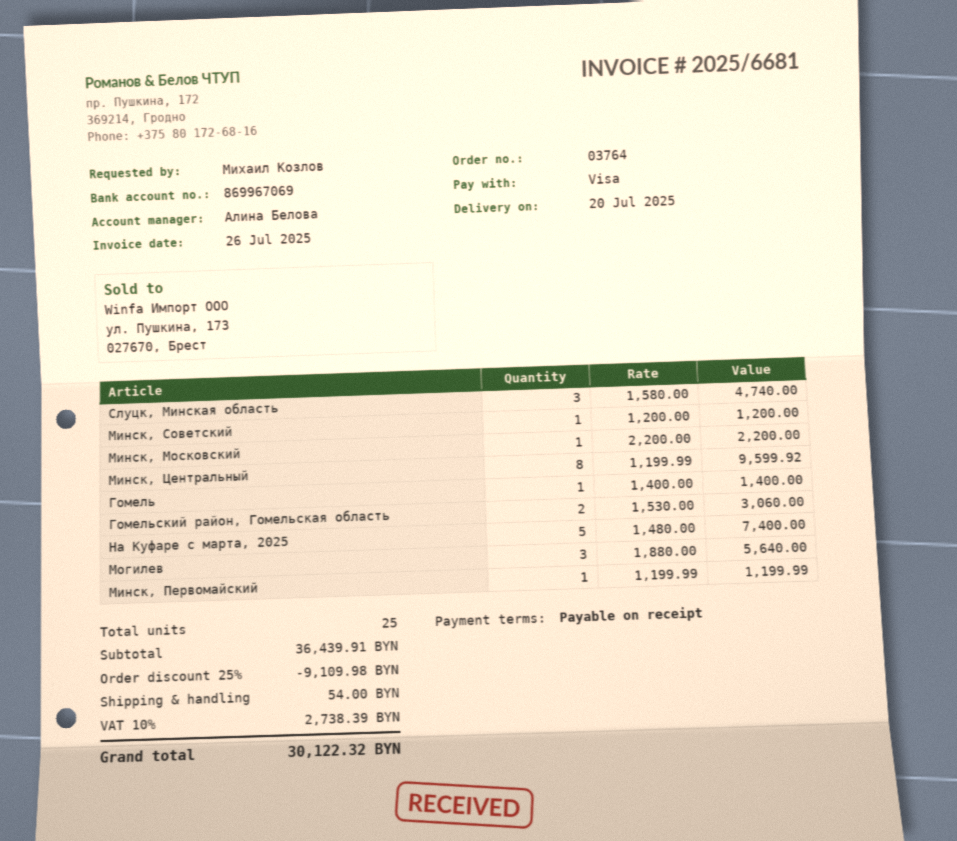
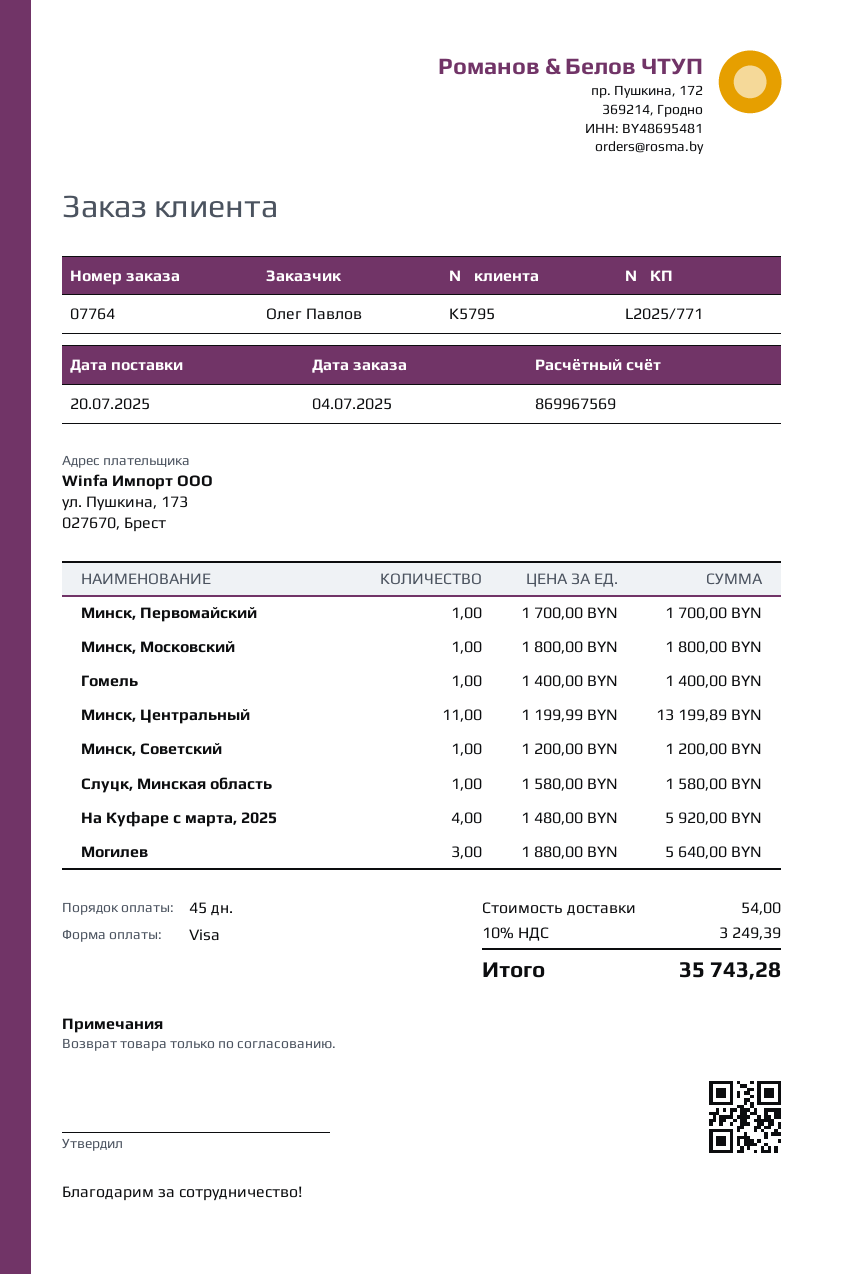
order number: 03764 -> 07764
payment terms: on receipt -> 45 days
ordered by: Михаил Козлов -> Олег Павлов
bank account: 869967069 -> 869967569
Слуцк, Минская область: 3 x 1580.00 = 4740.00 -> 1 x 1580.00 = 1580.00
Минск, Московский: 1 x 2200.00 = 2200.00 -> 1 x 1800.00 = 1800.00
Минск, Центральный: 8 x 1199.99 = 9599.92 -> 11 x 1199.99 = 13199.89
Гомельский район, Гомельская область: 2 x 1530.00 = 3060.00 -> none
На Куфаре с марта, 2025: 5 x 1480.00 = 7400.00 -> 4 x 1480.00 = 5920.00
Минск, Первомайский: 1 x 1199.99 = 1199.99 -> 1 x 1700.00 = 1700.00
discount: 25% = 9109.98 -> none
tax: 10% = 2738.39 -> 10% = 3249.39
total: 30122.32 -> 35743.28

